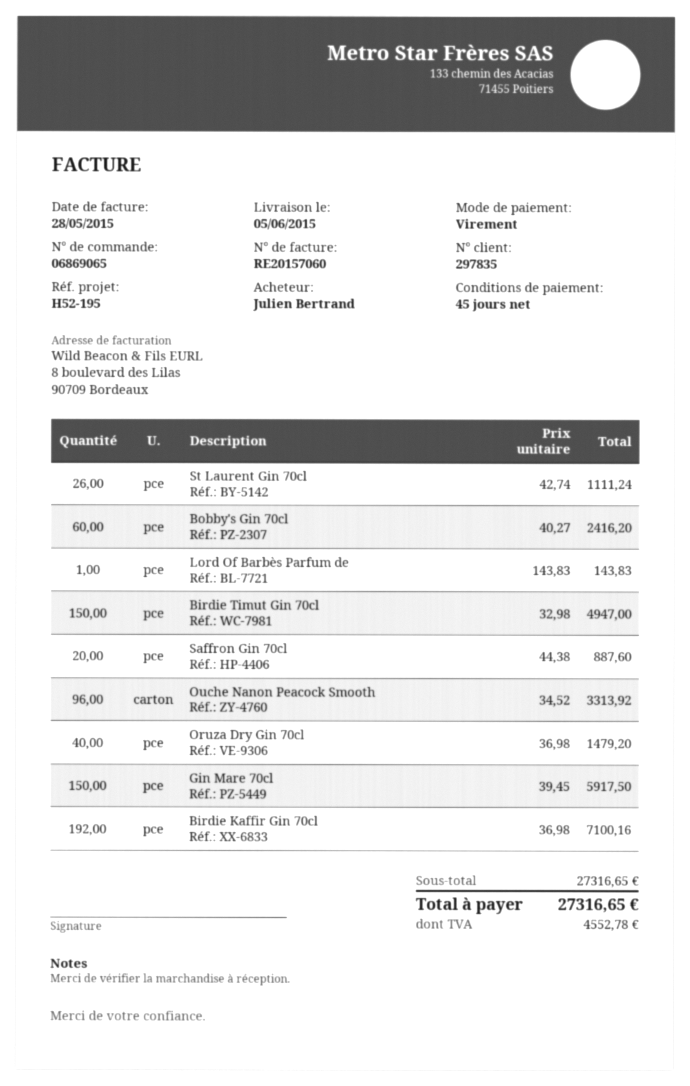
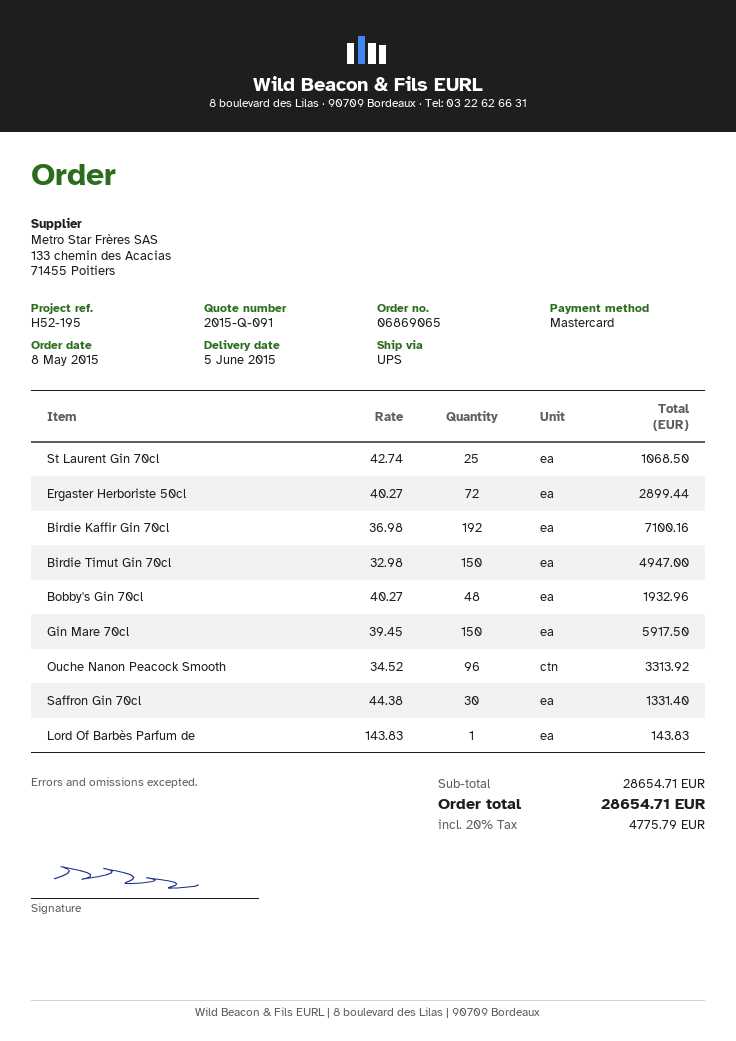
payment method: bank transfer -> Mastercard
St Laurent Gin 70cl: 26 x 42.74 = 1111.24 -> 25 x 42.74 = 1068.50
Bobby's Gin 70cl: 60 x 40.27 = 2416.20 -> 48 x 40.27 = 1932.96
Saffron Gin 70cl: 20 x 44.38 = 887.60 -> 30 x 44.38 = 1331.40
Oruza Dry Gin 70cl: 40 x 36.98 = 1479.20 -> none
Ergaster Herboriste 50cl: none -> 72 x 40.27 = 2899.44
subtotal: 27316.65 -> 28654.71
tax: 4552.78 -> 4775.79
total: 27316.65 -> 28654.71

